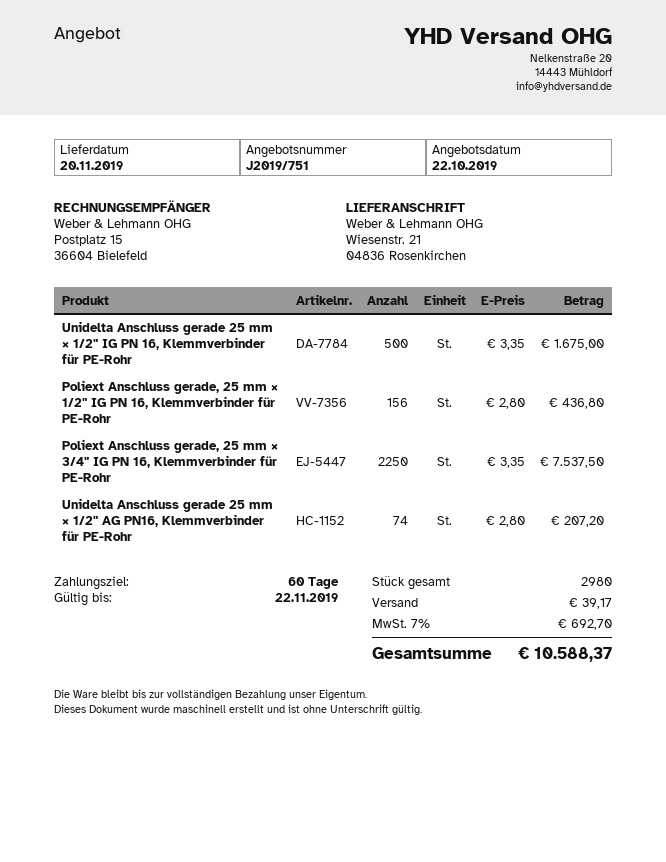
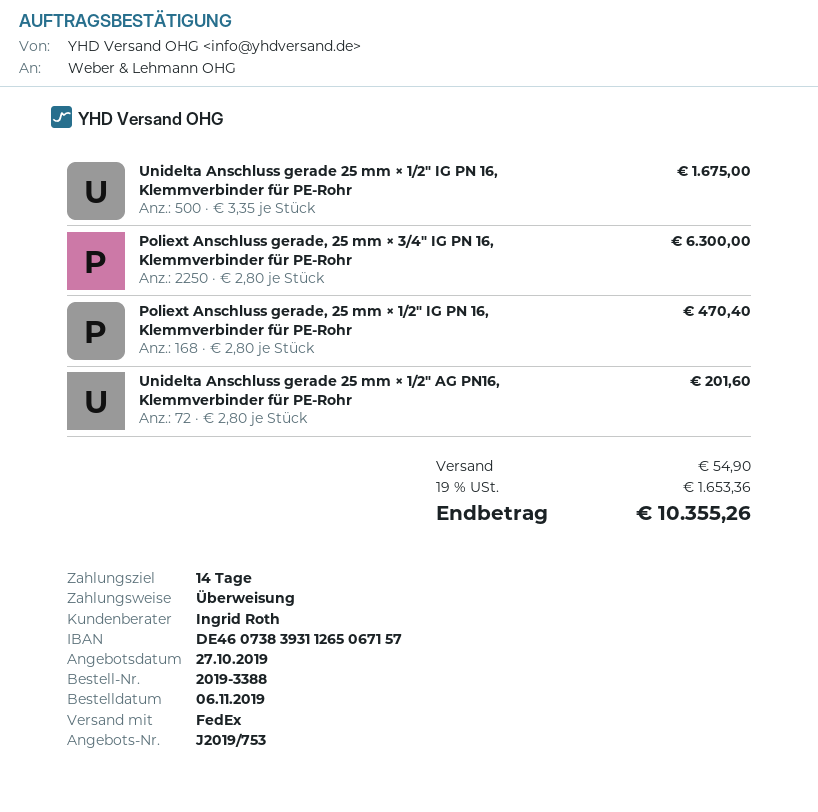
quote number: J2019/751 -> J2019/753
quote date: 2019-10-22 -> 2019-10-27
payment terms: 60 days -> 14 days
Poliext Anschluss gerade, 25 mm × 1/2" IG PN 16, Klemmverbinder für PE-Rohr: 156 x 2.80 = 436.80 -> 168 x 2.80 = 470.40
Poliext Anschluss gerade, 25 mm × 3/4" IG PN 16, Klemmverbinder für PE-Rohr: 2250 x 3.35 = 7537.50 -> 2250 x 2.80 = 6300.00
Unidelta Anschluss gerade 25 mm × 1/2" AG PN16, Klemmverbinder für PE-Rohr: 74 x 2.80 = 207.20 -> 72 x 2.80 = 201.60
shipping: 39.17 -> 54.90
tax: 7% = 692.70 -> 19% = 1653.36
total: 10588.37 -> 10355.26

